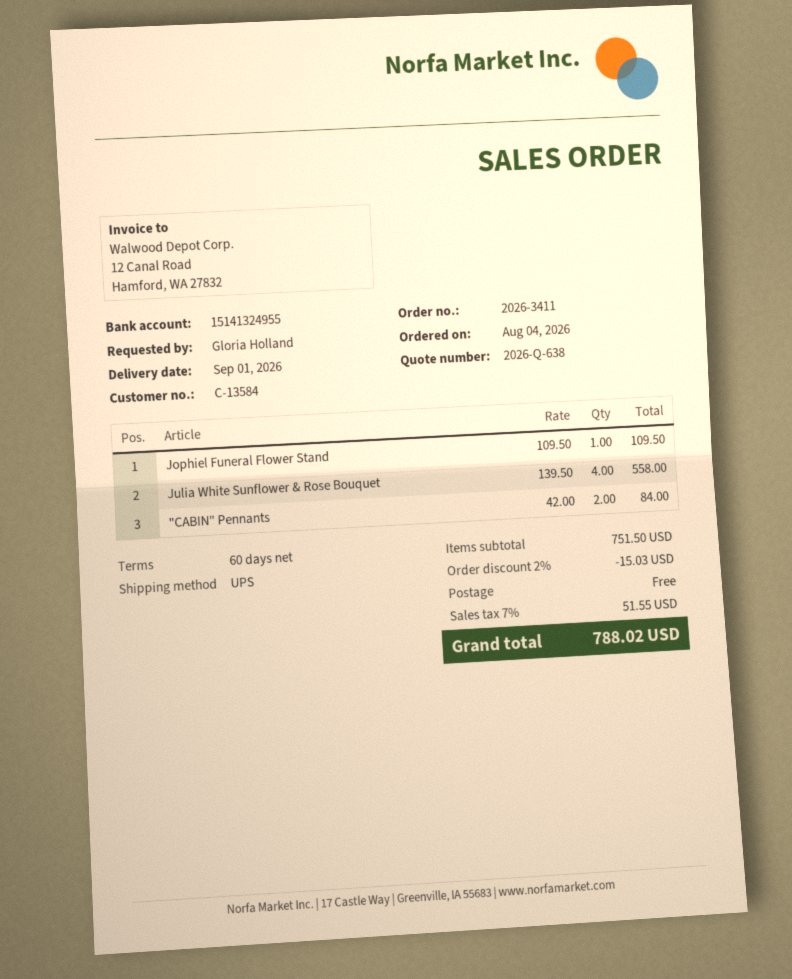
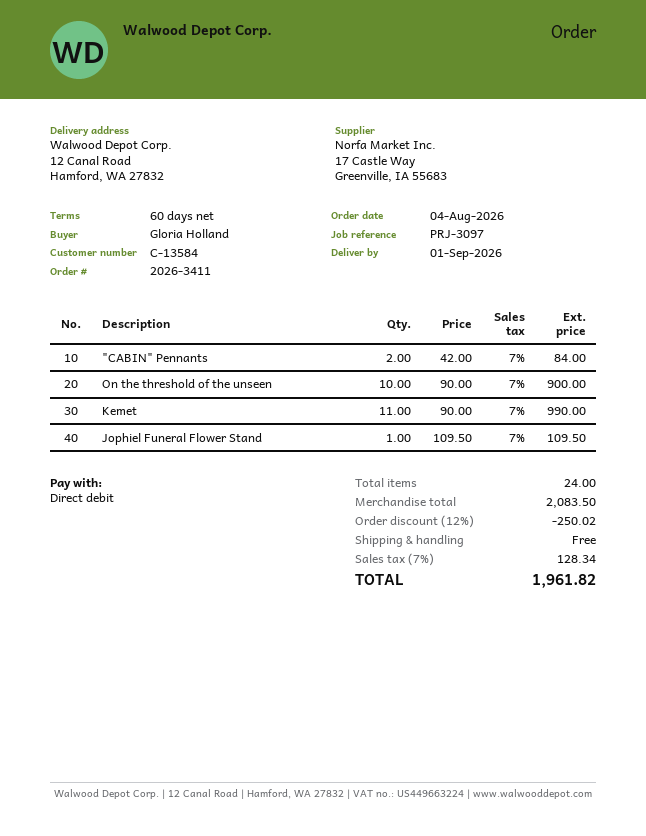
Julia White Sunflower & Rose Bouquet: 4 x 139.50 = 558.00 -> none
On the threshold of the unseen: none -> 10 x 90.00 = 900.00
Kemet: none -> 11 x 90.00 = 990.00
subtotal: 751.50 -> 2083.50
discount: 2% = 15.03 -> 12% = 250.02
tax: 7% = 51.55 -> 7% = 128.34
total: 788.02 -> 1961.82

